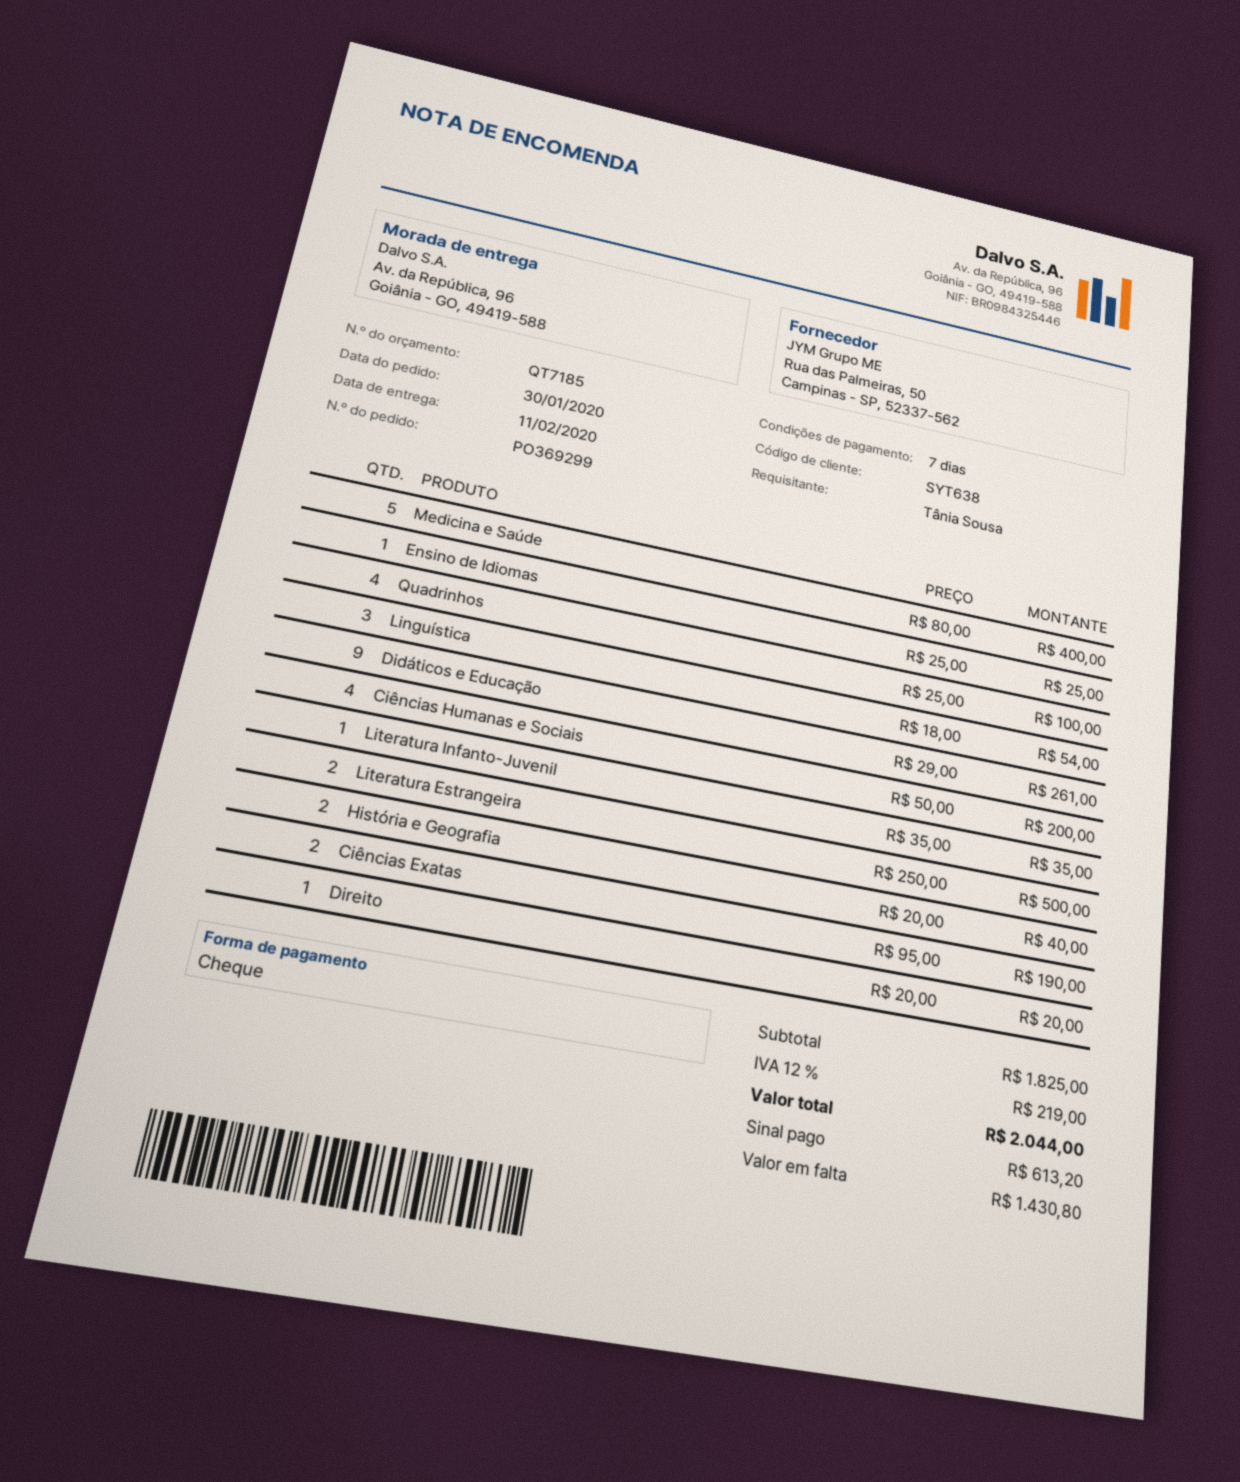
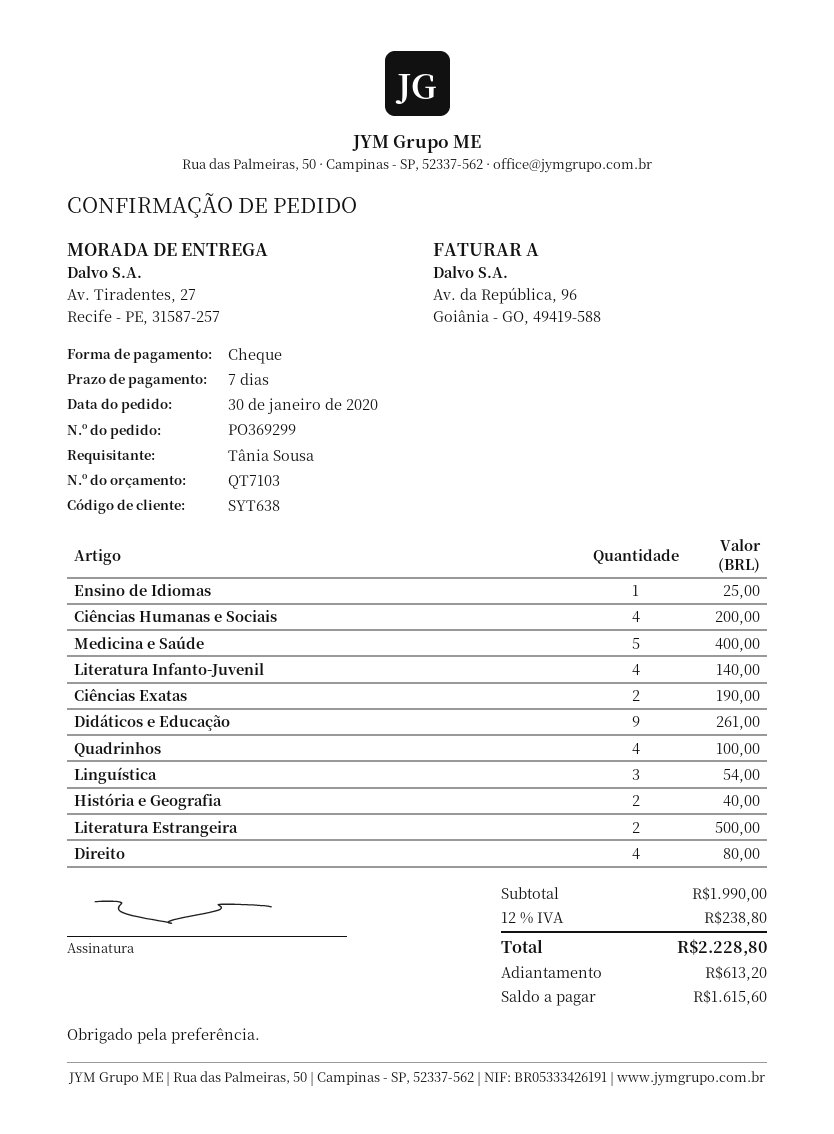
quote number: QT7185 -> QT7103
ship to: Av. da República, 96, Goiânia - GO, 49419-588 -> Av. Tiradentes, 27, Recife - PE, 31587-257
Literatura Infanto-Juvenil: 1 for 35.00 -> 4 for 140.00
Direito: 1 for 20.00 -> 4 for 80.00
subtotal: 1825.00 -> 1990.00
tax: 12% = 219.00 -> 12% = 238.80
total: 2044.00 -> 2228.80
balance: 1430.80 -> 1615.60

